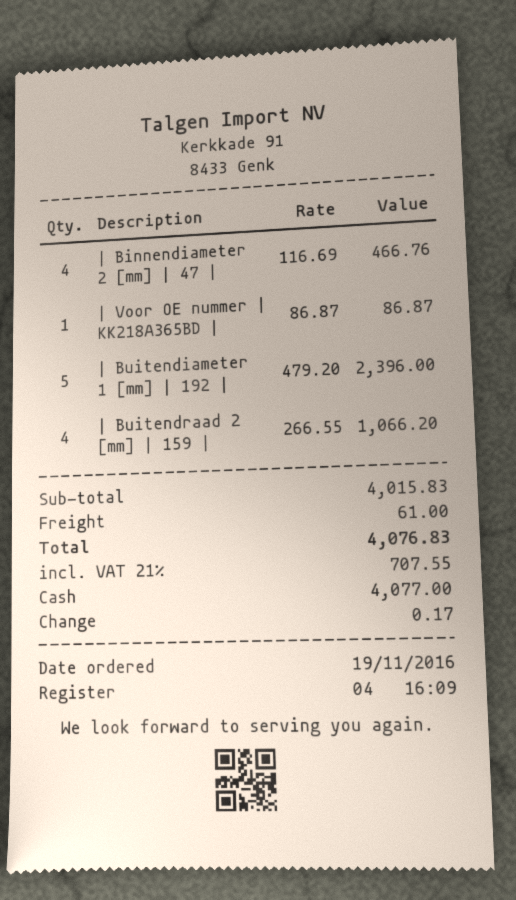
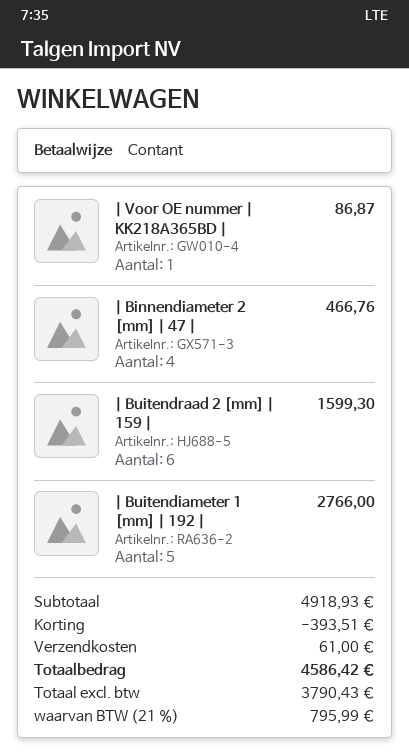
| Buitendiameter 1 [mm] | 192 |: 5 for 2396.00 -> 5 for 2766.00
| Buitendraad 2 [mm] | 159 |: 4 for 1066.20 -> 6 for 1599.30
subtotal: 4015.83 -> 4918.93
discount: none -> 393.51
tax: 21% = 707.55 -> 21% = 795.99
total: 4076.83 -> 4586.42

